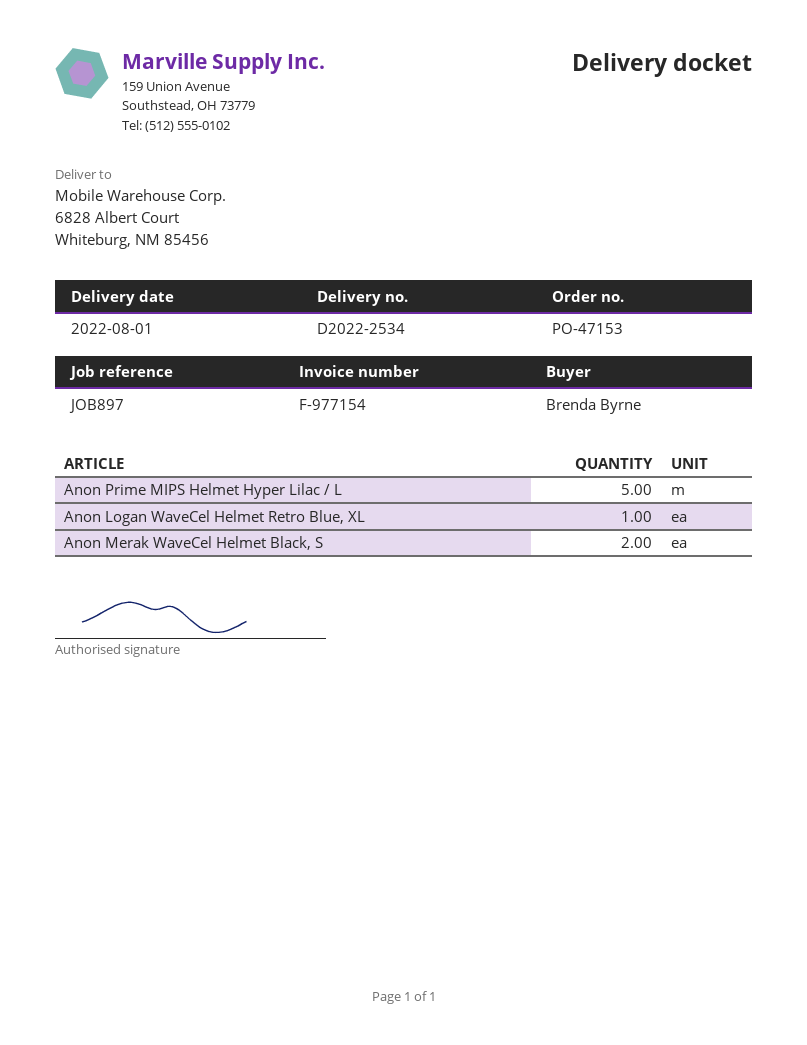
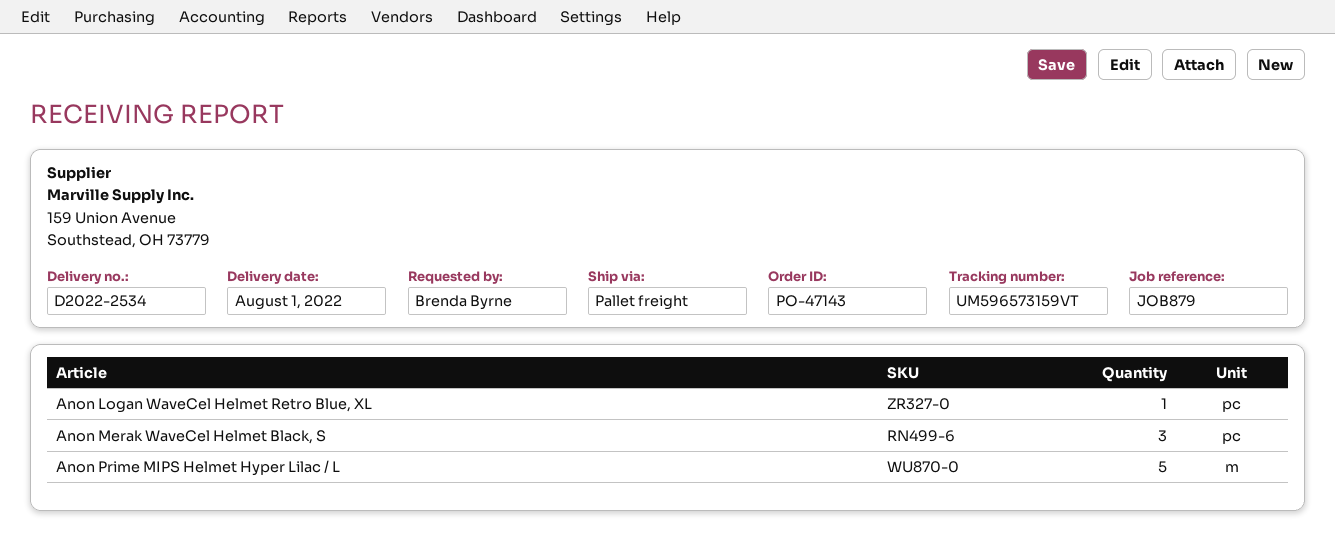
order number: PO-47153 -> PO-47143
reference: JOB897 -> JOB879
Anon Merak WaveCel Helmet Black, S: 2 -> 3

